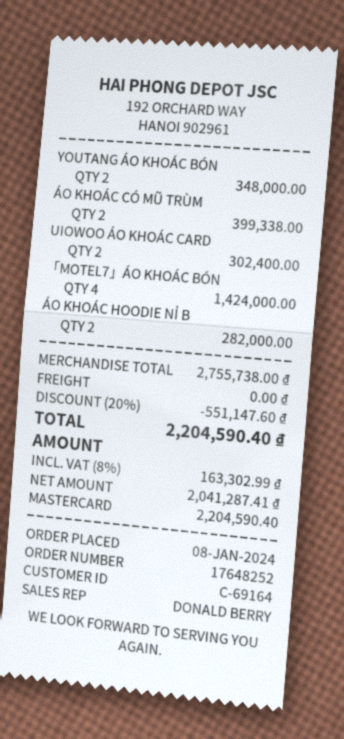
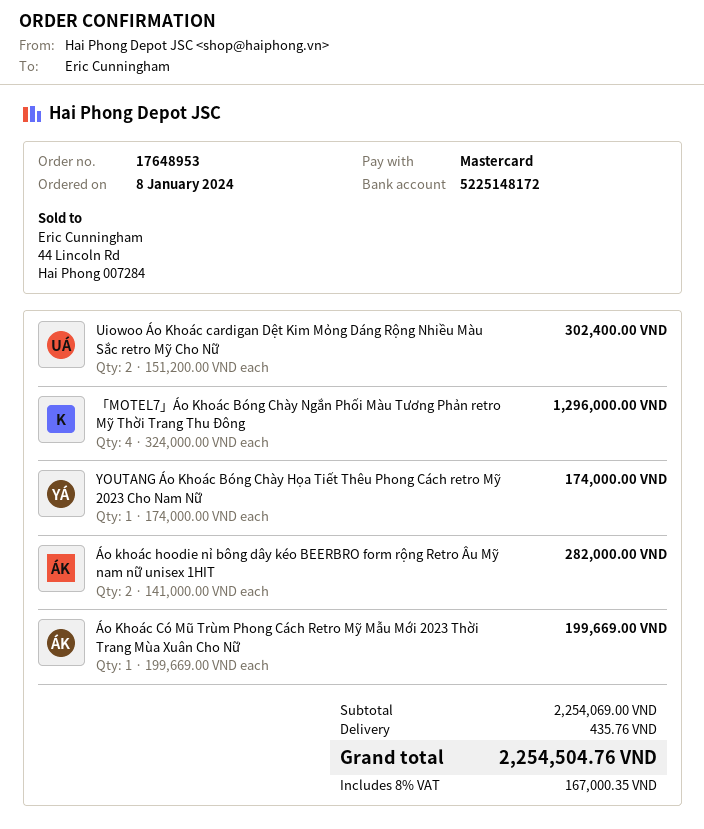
order number: 17648252 -> 17648953
YOUTANG ÁO KHOÁC BÓN: 2 for 348000.00 -> 1 for 174000.00
ÁO KHOÁC CÓ MŨ TRÙM: 2 for 399338.00 -> 1 for 199669.00
「MOTEL7」ÁO KHOÁC BÓN: 4 for 1424000.00 -> 4 for 1296000.00
subtotal: 2755738.00 -> 2254069.00
discount: 20% = 551147.60 -> none
shipping: 0.00 -> 435.76
tax: 8% = 163302.99 -> 8% = 167000.35
total: 2204590.40 -> 2254504.76

